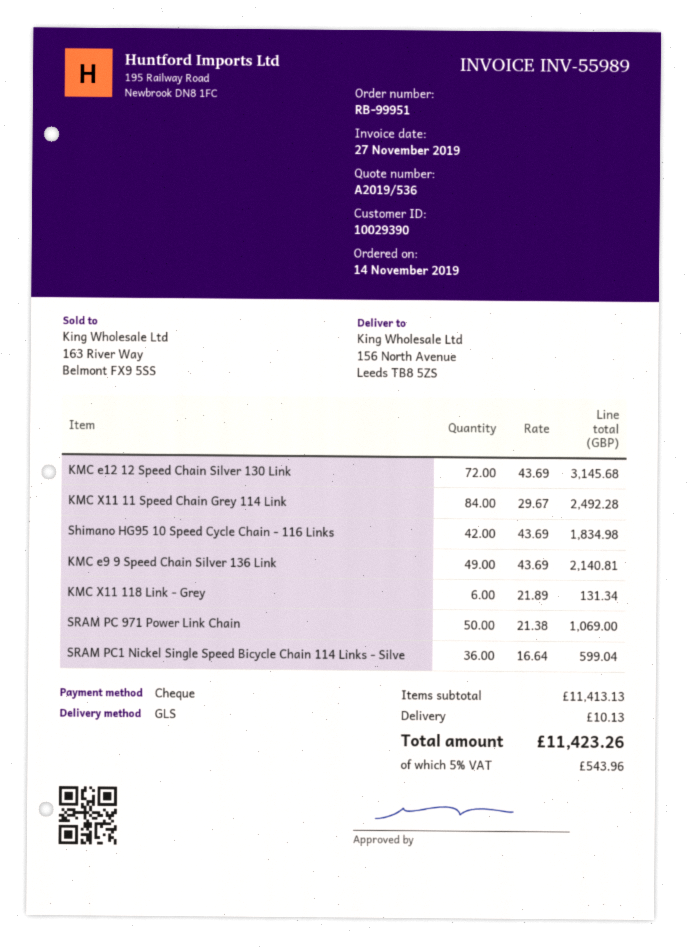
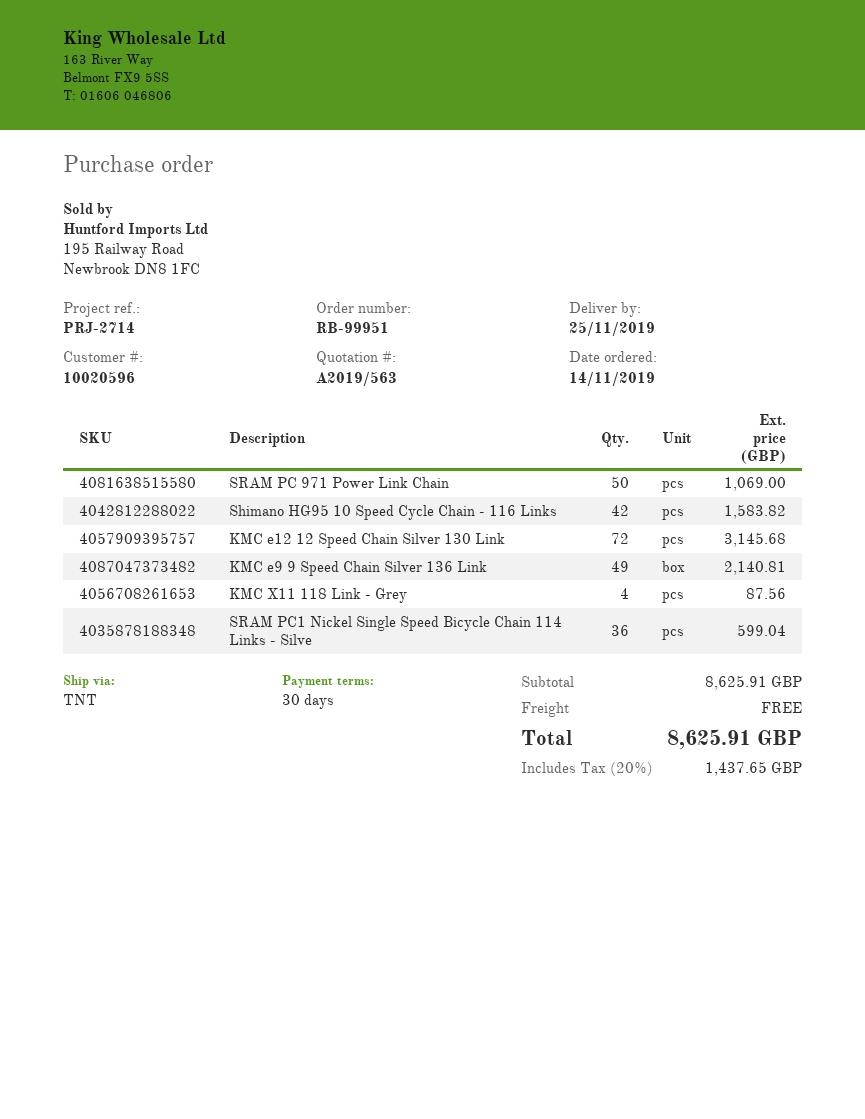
quote number: A2019/536 -> A2019/563
customer number: 10029390 -> 10020596
shipping method: GLS -> TNT
KMC X11 11 Speed Chain Grey 114 Link: 84 for 2492.28 -> none
Shimano HG95 10 Speed Cycle Chain - 116 Links: 42 for 1834.98 -> 42 for 1583.82
KMC X11 118 Link - Grey: 6 for 131.34 -> 4 for 87.56
subtotal: 11413.13 -> 8625.91
shipping: 10.13 -> 0.00
tax: 5% = 543.96 -> 20% = 1437.65
total: 11423.26 -> 8625.91

